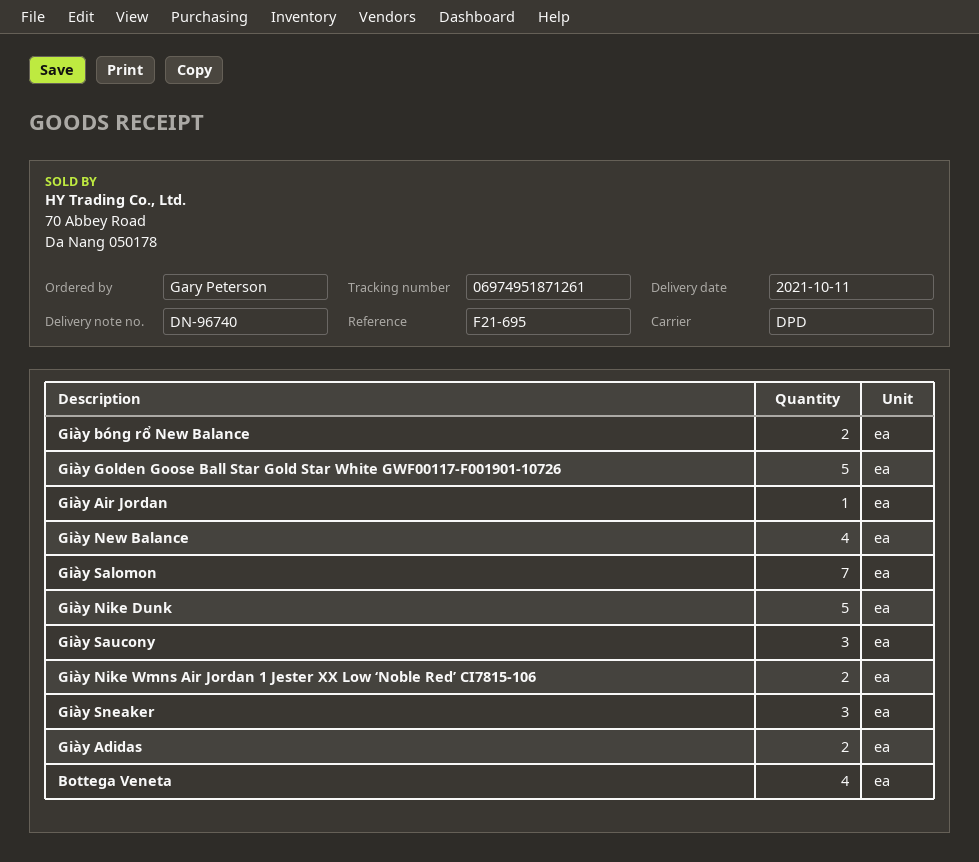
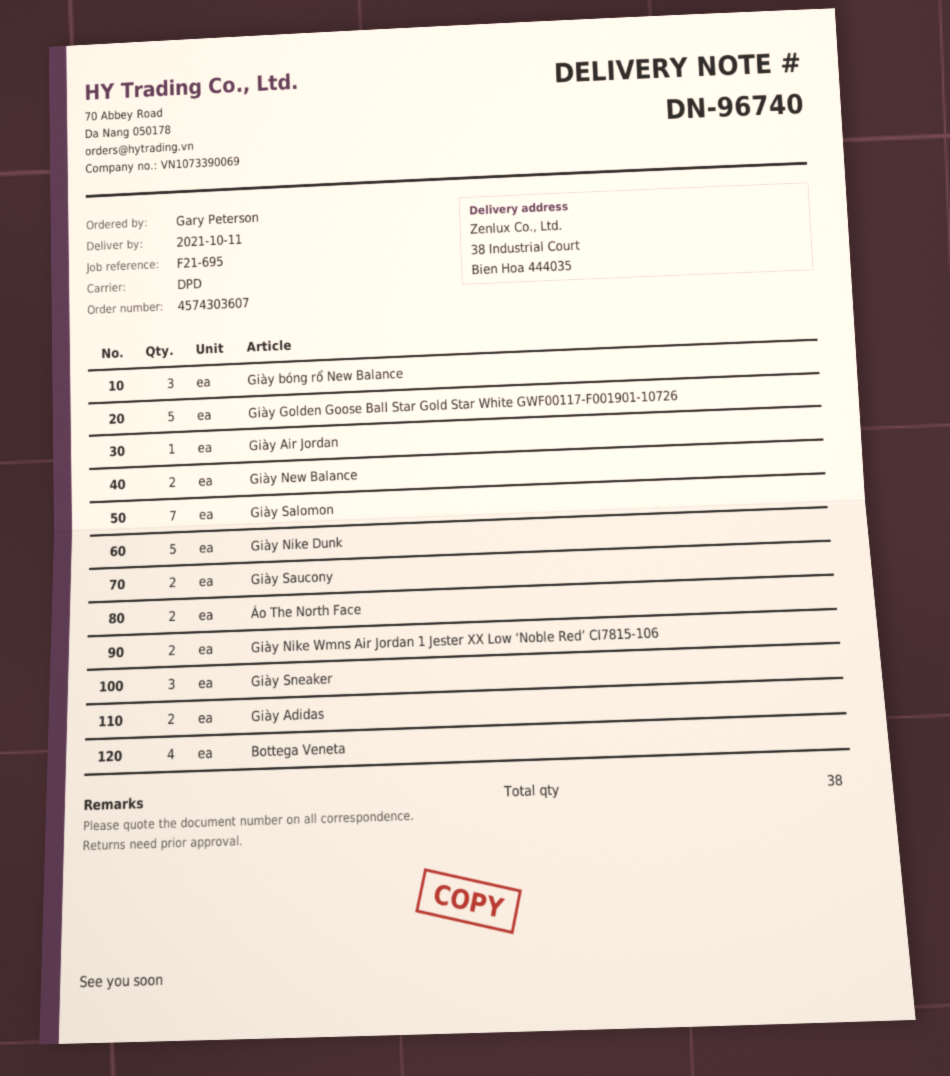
Giày bóng rổ New Balance: 2 -> 3
Giày New Balance: 4 -> 2
Giày Saucony: 3 -> 2
Áo The North Face: none -> 2

